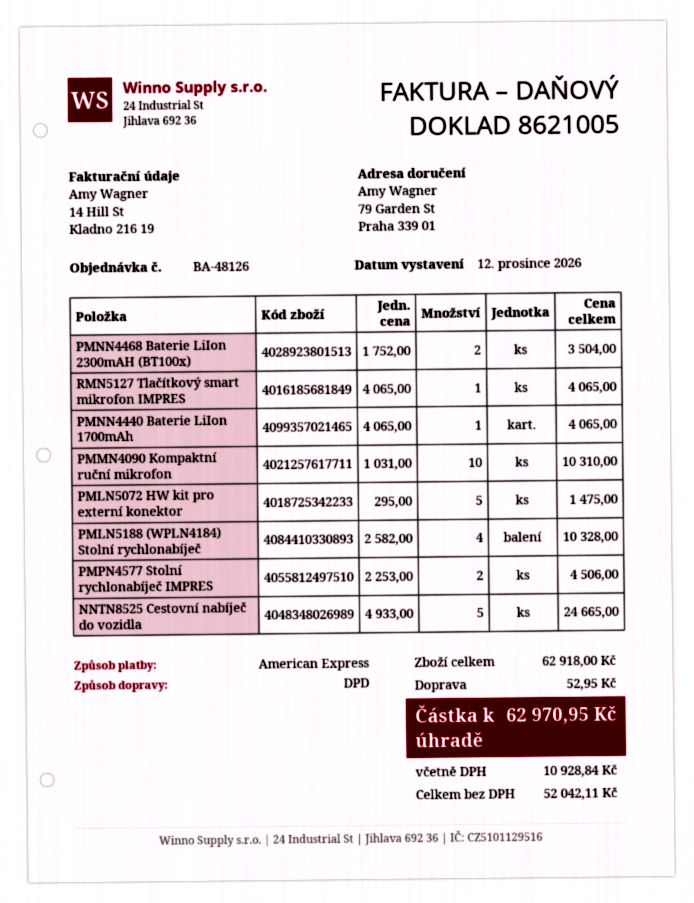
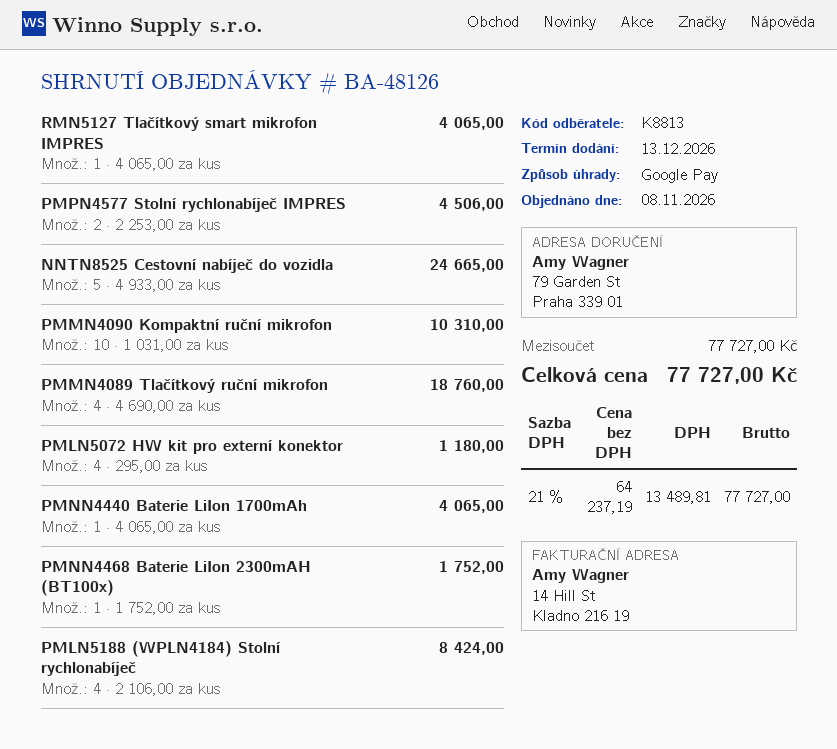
payment method: American Express -> Google Pay
PMNN4468 Baterie LiIon 2300mAH (BT100x): 2 x 1752.00 = 3504.00 -> 1 x 1752.00 = 1752.00
PMLN5072 HW kit pro externí konektor: 5 x 295.00 = 1475.00 -> 4 x 295.00 = 1180.00
PMLN5188 (WPLN4184) Stolní rychlonabíječ: 4 x 2582.00 = 10328.00 -> 4 x 2106.00 = 8424.00
PMMN4089 Tlačítkový ruční mikrofon: none -> 4 x 4690.00 = 18760.00
subtotal: 62918.00 -> 77727.00
shipping: 52.95 -> none
net: 52042.11 -> 64237.19
tax: 10928.84 -> 13489.81
total: 62970.95 -> 77727.00

